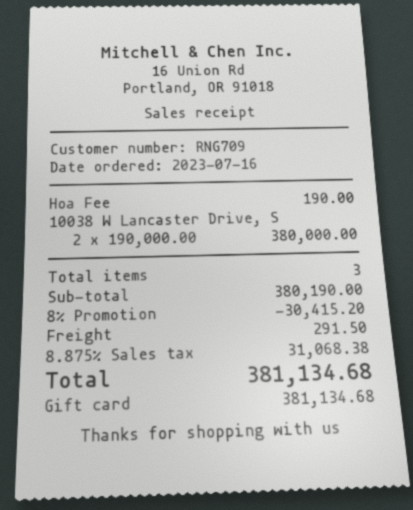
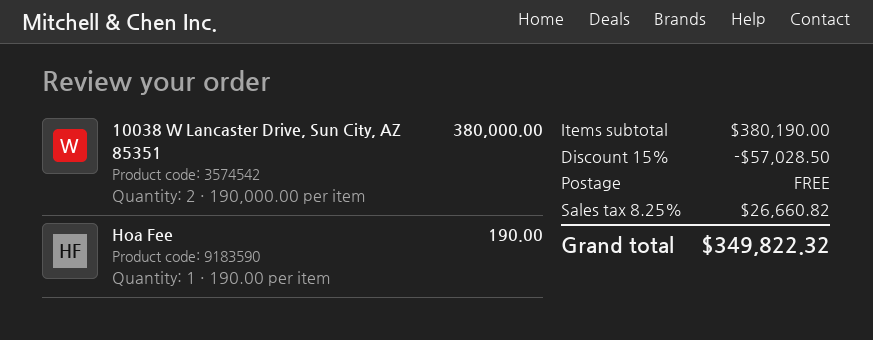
discount: 8% = 30415.20 -> 15% = 57028.50
shipping: 291.50 -> 0.00
tax: 8.875% = 31068.38 -> 8.25% = 26660.82
total: 381134.68 -> 349822.32

